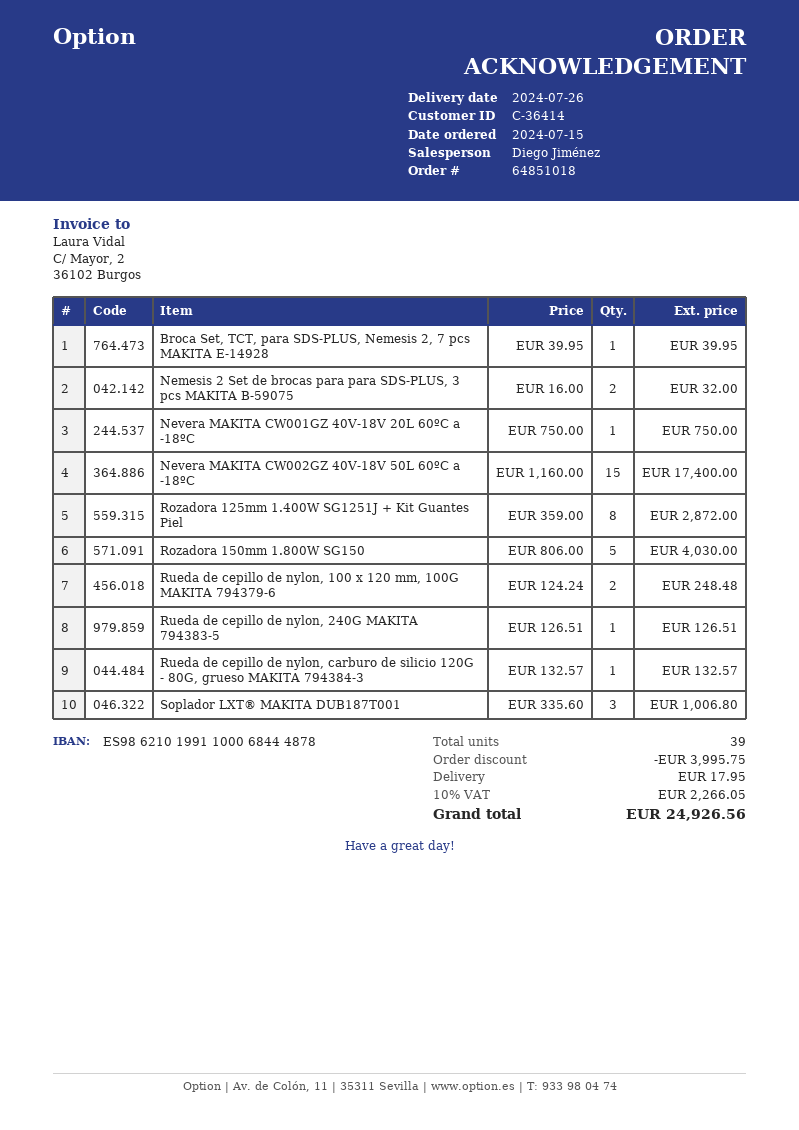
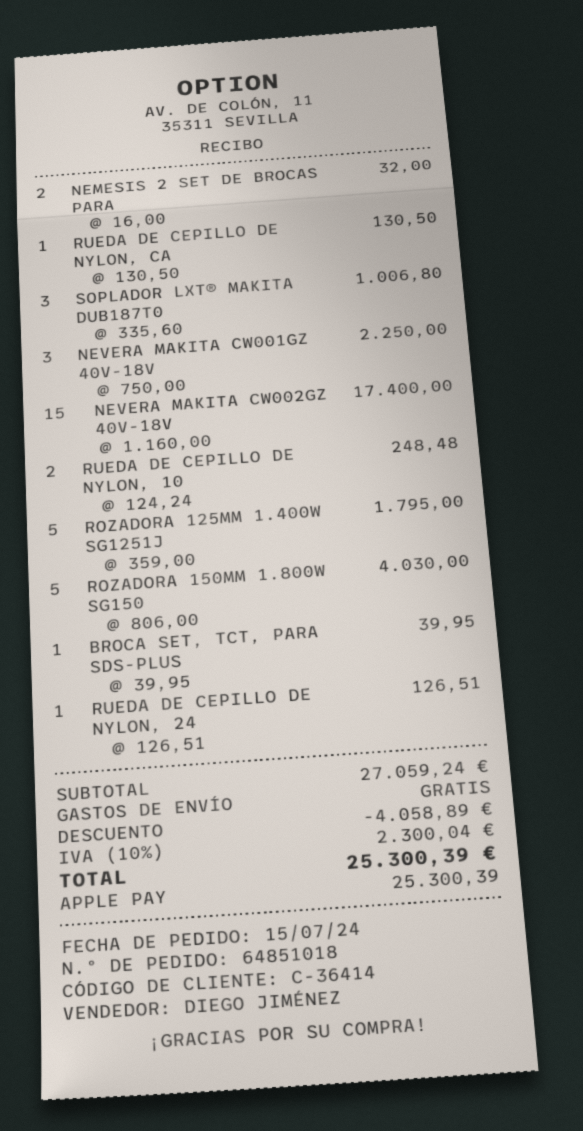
Nevera MAKITA CW001GZ 40V-18V 20L 60ºC a -18ºC: 1 x 750.00 = 750.00 -> 3 x 750.00 = 2250.00
Rozadora 125mm 1.400W SG1251J + Kit Guantes Piel: 8 x 359.00 = 2872.00 -> 5 x 359.00 = 1795.00
Rueda de cepillo de nylon, carburo de silicio 120G - 80G, grueso MAKITA 794384-3: 1 x 132.57 = 132.57 -> 1 x 130.50 = 130.50
discount: 3995.75 -> 4058.89
shipping: 17.95 -> 0.00
tax: 10% = 2266.05 -> 10% = 2300.04
total: 24926.56 -> 25300.39

